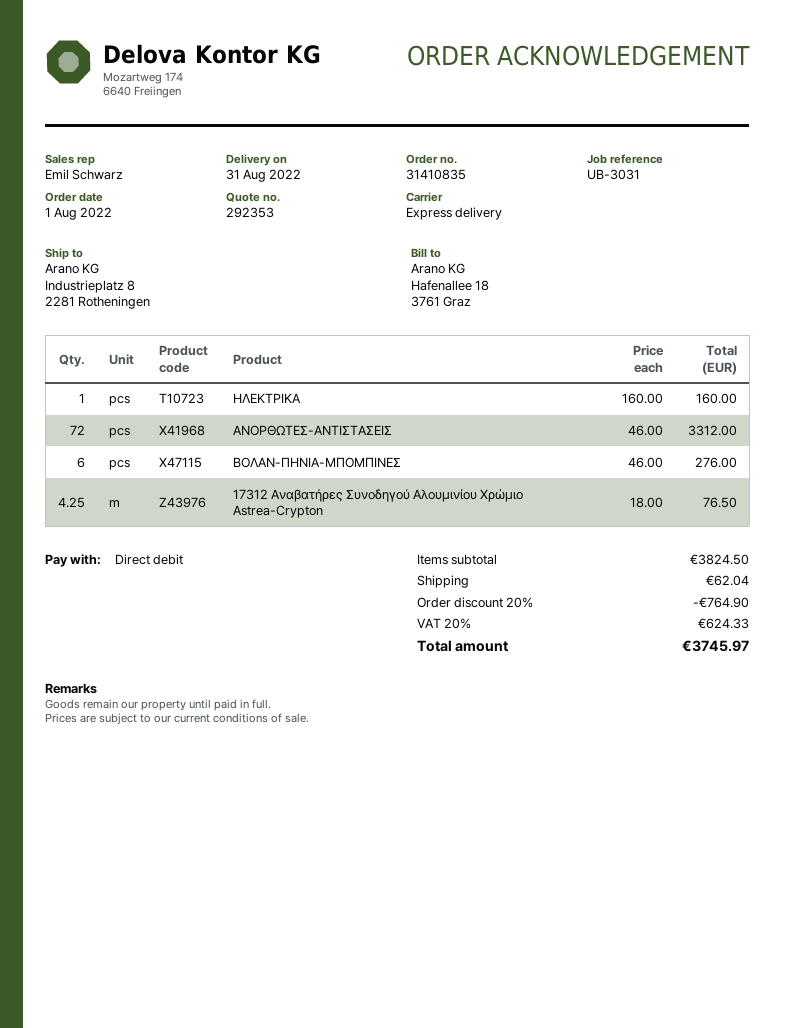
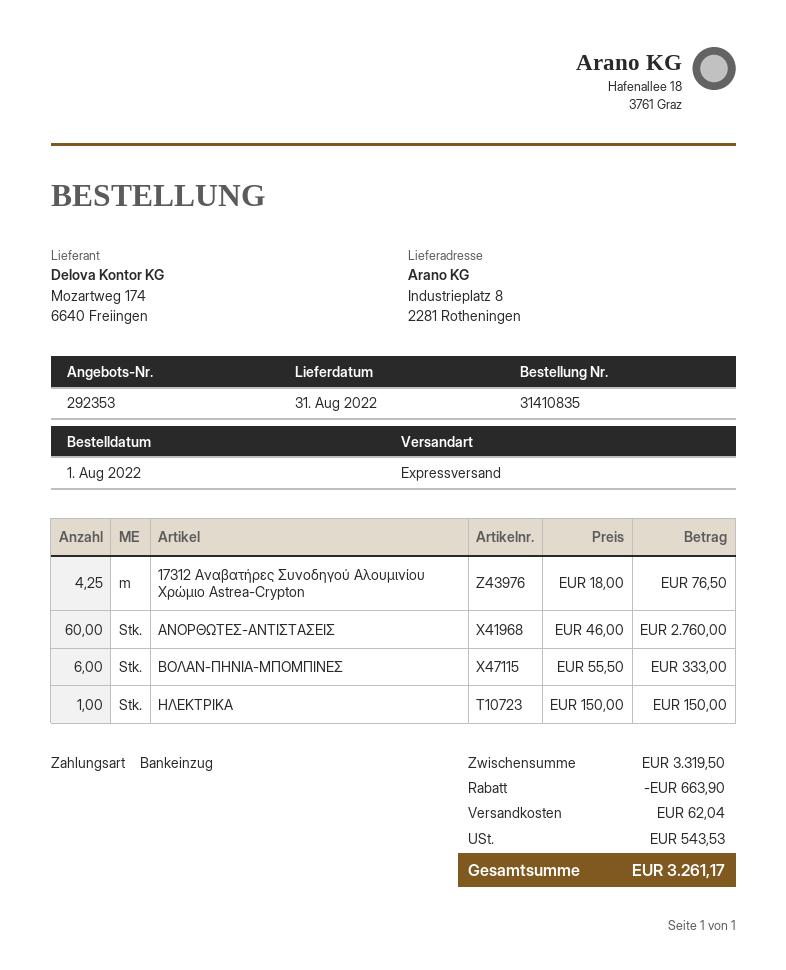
ΗΛΕΚΤΡΙΚΑ: 1 x 160.00 = 160.00 -> 1 x 150.00 = 150.00
ΑΝΟΡΘΩΤΕΣ-ΑΝΤΙΣΤΑΣΕΙΣ: 72 x 46.00 = 3312.00 -> 60 x 46.00 = 2760.00
ΒΟΛΑΝ-ΠΗΝΙΑ-ΜΠΟΜΠΙΝΕΣ: 6 x 46.00 = 276.00 -> 6 x 55.50 = 333.00
subtotal: 3824.50 -> 3319.50
discount: 764.90 -> 663.90
tax: 624.33 -> 543.53
total: 3745.97 -> 3261.17

